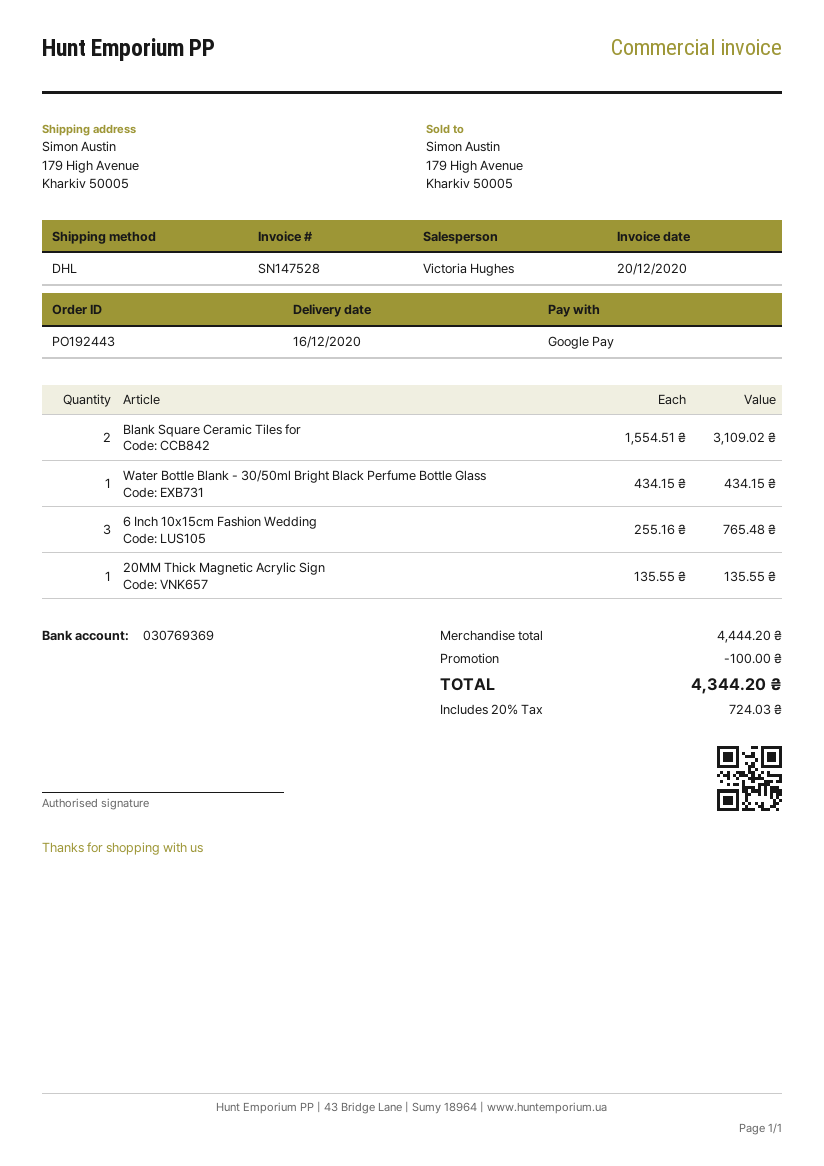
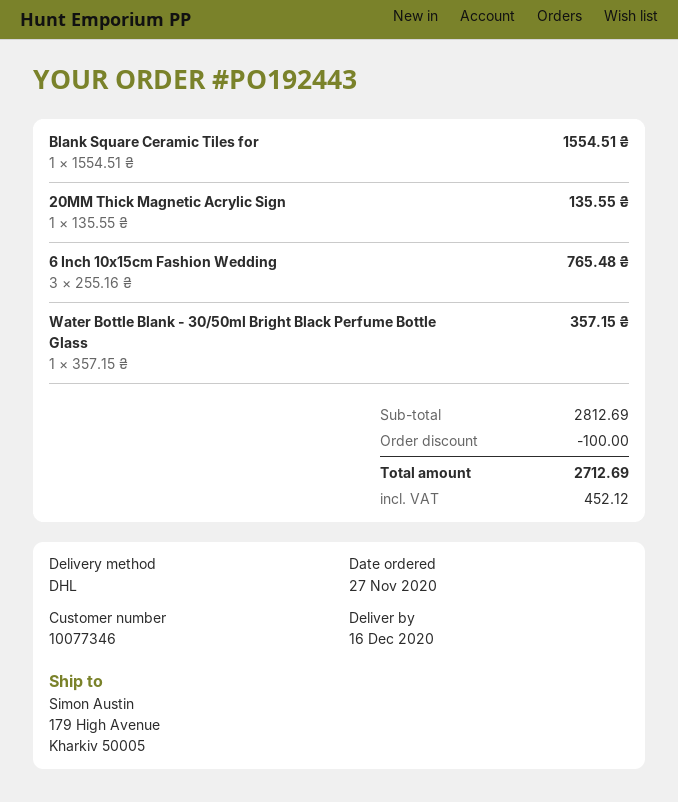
Blank Square Ceramic Tiles for: 2 x 1554.51 = 3109.02 -> 1 x 1554.51 = 1554.51
Water Bottle Blank - 30/50ml Bright Black Perfume Bottle Glass: 1 x 434.15 = 434.15 -> 1 x 357.15 = 357.15
subtotal: 4444.20 -> 2812.69
tax: 724.03 -> 452.12
total: 4344.20 -> 2712.69

